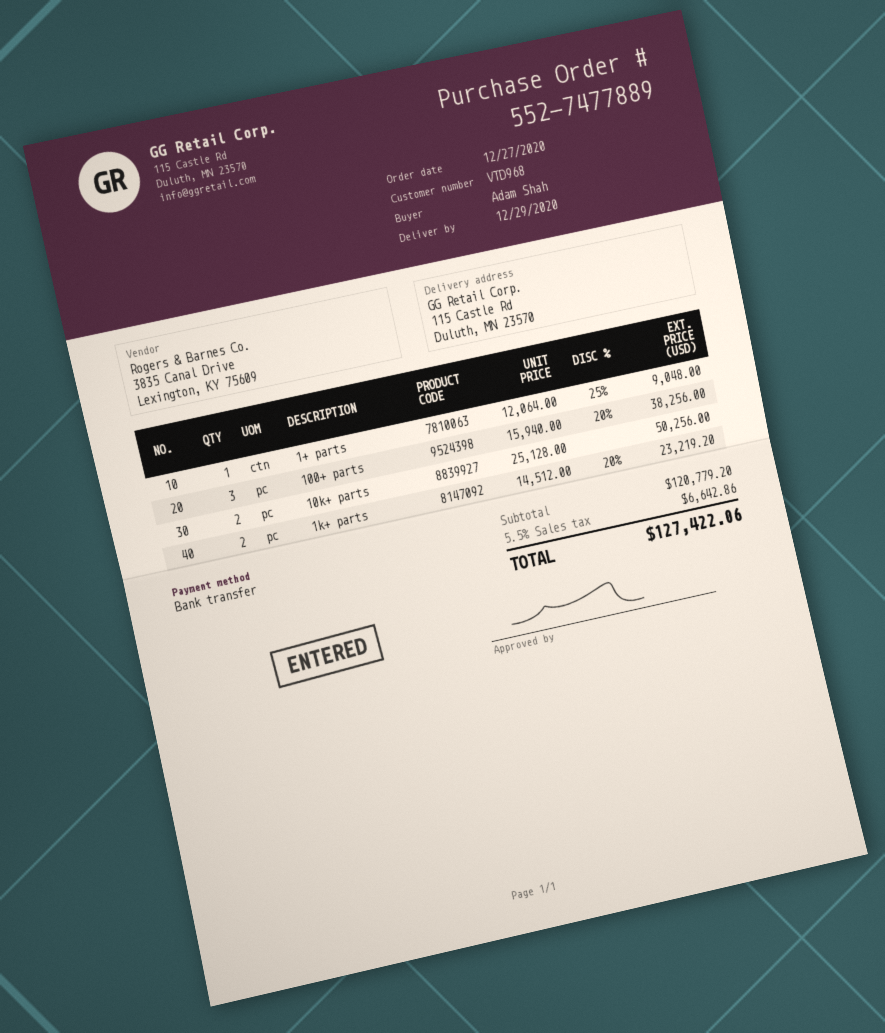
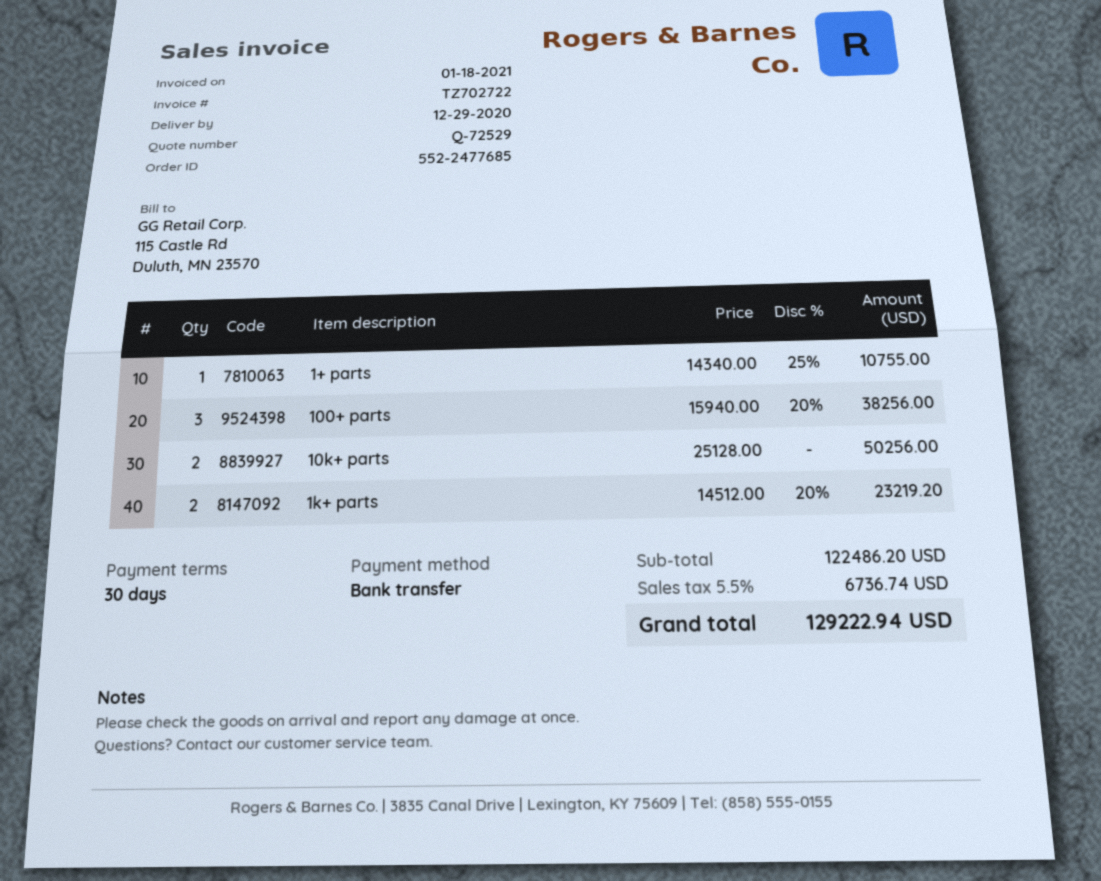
order number: 552-7477889 -> 552-2477685
1+ parts: 1 x 12064.00 - 25% = 9048.00 -> 1 x 14340.00 - 25% = 10755.00
subtotal: 120779.20 -> 122486.20
tax: 5.5% = 6642.86 -> 5.5% = 6736.74
total: 127422.06 -> 129222.94

